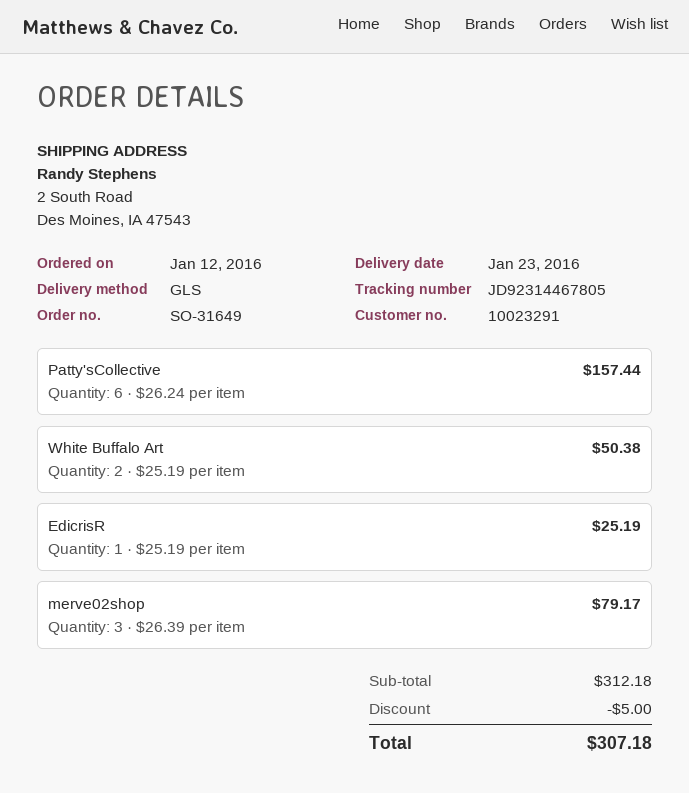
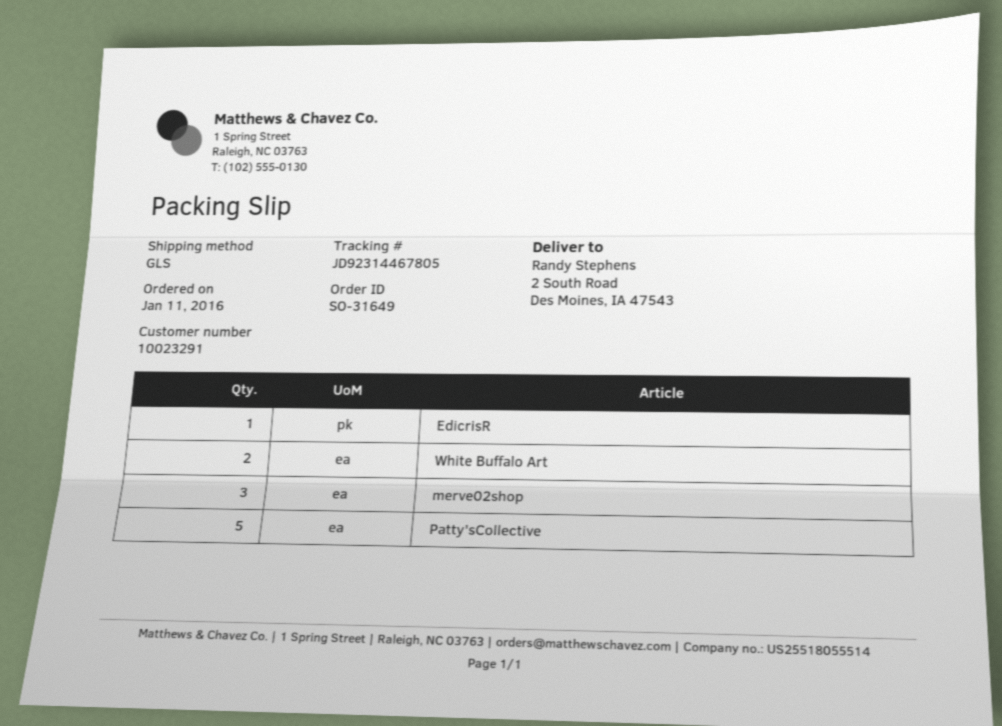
order date: 2016-01-12 -> 2016-01-11
Patty'sCollective: 6 -> 5

